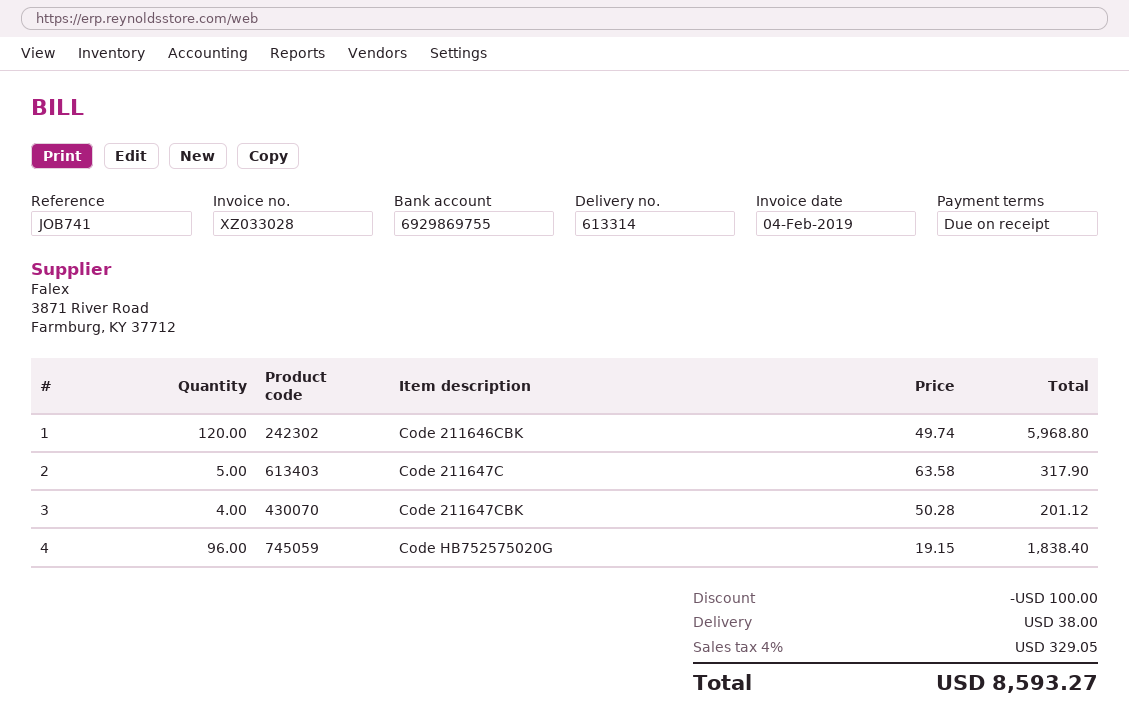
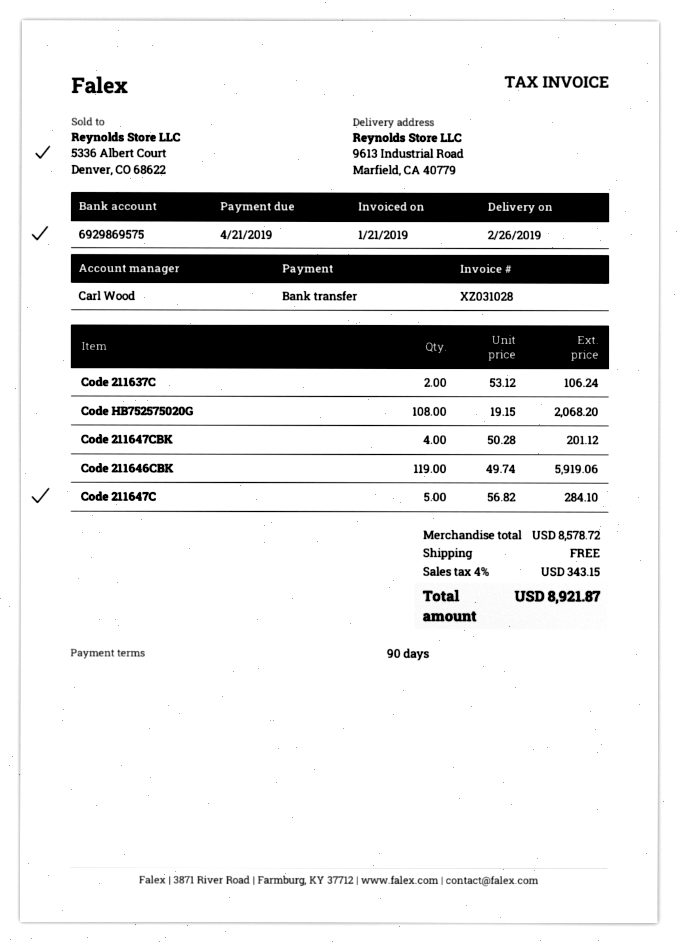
invoice number: XZ033028 -> XZ031028
invoice date: 2019-02-04 -> 2019-01-21
payment terms: on receipt -> 90 days
bank account: 6929869755 -> 6929869575
Code 211646CBK: 120 x 49.74 = 5968.80 -> 119 x 49.74 = 5919.06
Code 211647C: 5 x 63.58 = 317.90 -> 5 x 56.82 = 284.10
Code HB752575020G: 96 x 19.15 = 1838.40 -> 108 x 19.15 = 2068.20
Code 211637C: none -> 2 x 53.12 = 106.24
discount: 100.00 -> none
shipping: 38.00 -> 0.00
tax: 4% = 329.05 -> 4% = 343.15
total: 8593.27 -> 8921.87

